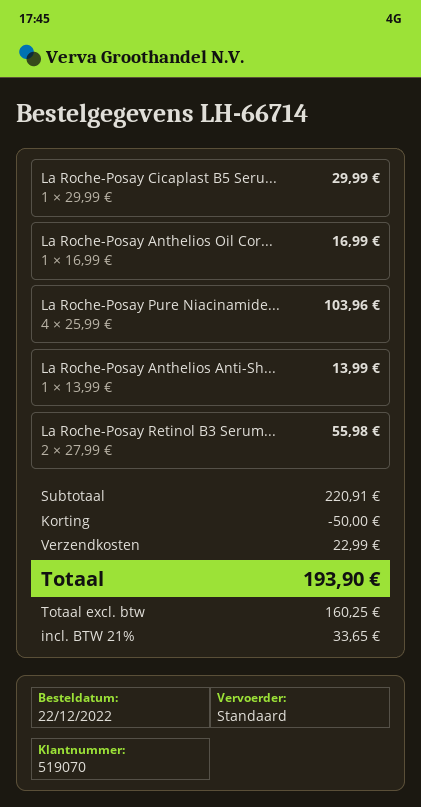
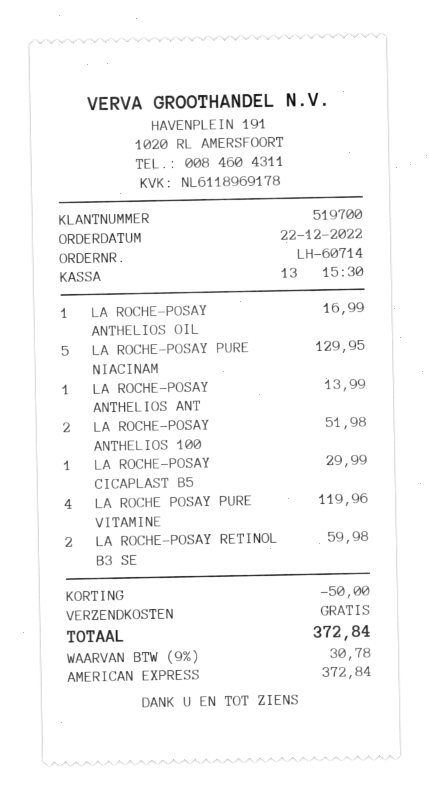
order number: LH-66714 -> LH-60714
customer number: 519070 -> 519700
La Roche-Posay Pure Niacinamide...: 4 for 103.96 -> 5 for 129.95
La Roche-Posay Retinol B3 Serum...: 2 for 55.98 -> 2 for 59.98
LA ROCHE-POSAY ANTHELIOS 100: none -> 2 for 51.98
LA ROCHE POSAY PURE VITAMINE: none -> 4 for 119.96
shipping: 22.99 -> 0.00
tax: 21% = 33.65 -> 9% = 30.78
total: 193.90 -> 372.84

